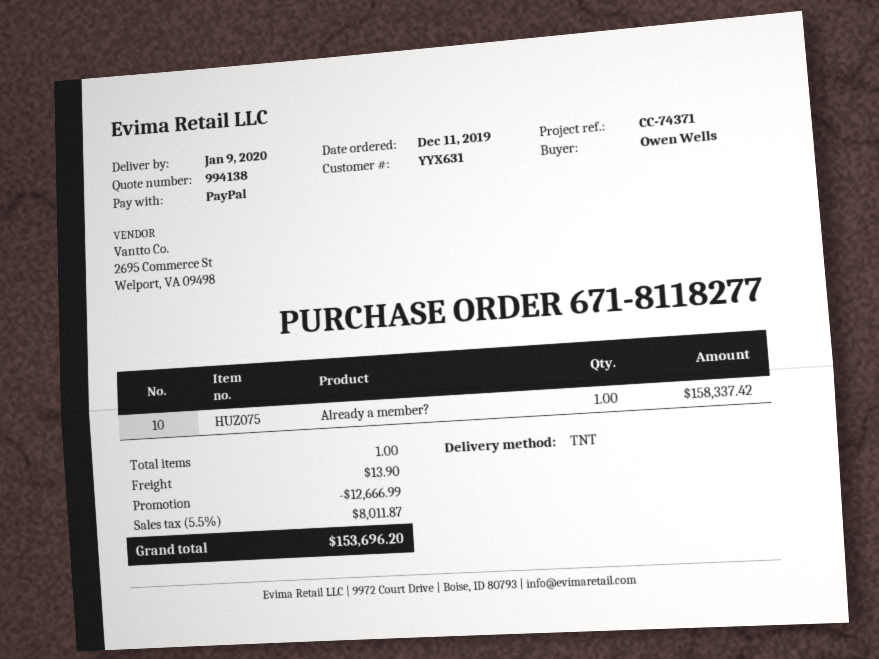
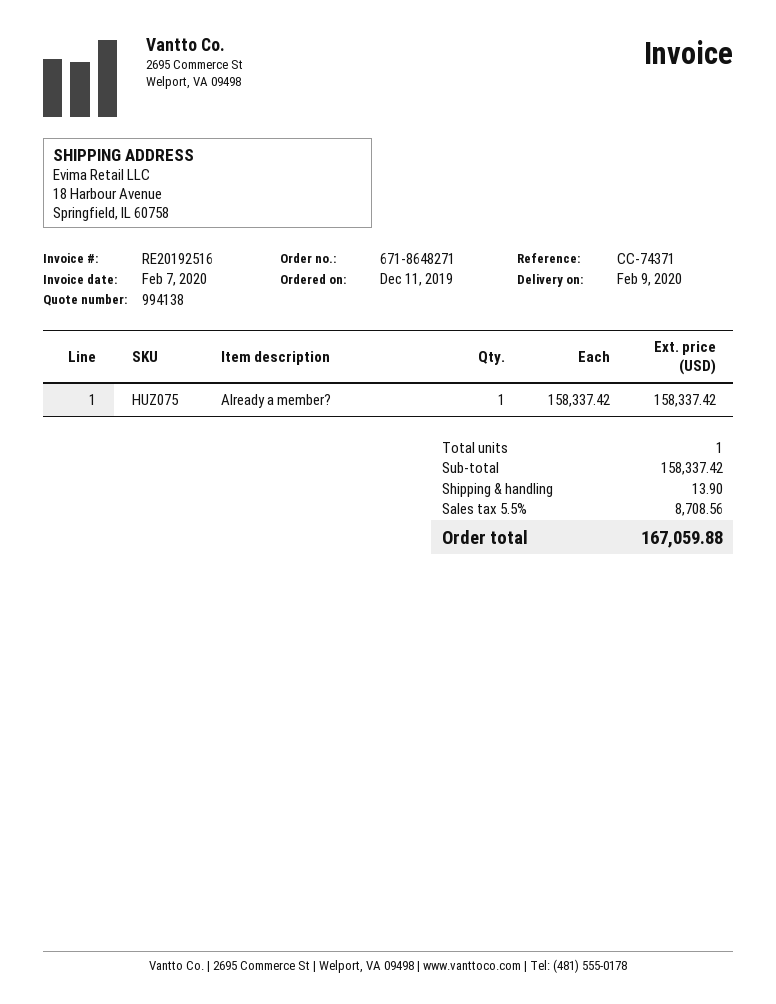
order number: 671-8118277 -> 671-8648271
delivery date: 2020-01-09 -> 2020-02-09
discount: 12666.99 -> none
tax: 5.5% = 8011.87 -> 5.5% = 8708.56
total: 153696.20 -> 167059.88

